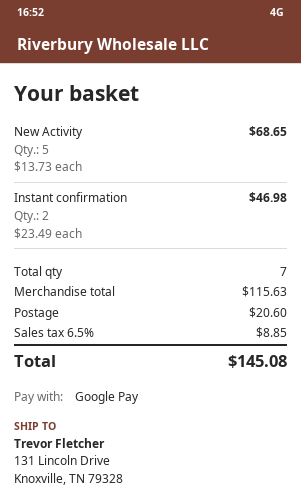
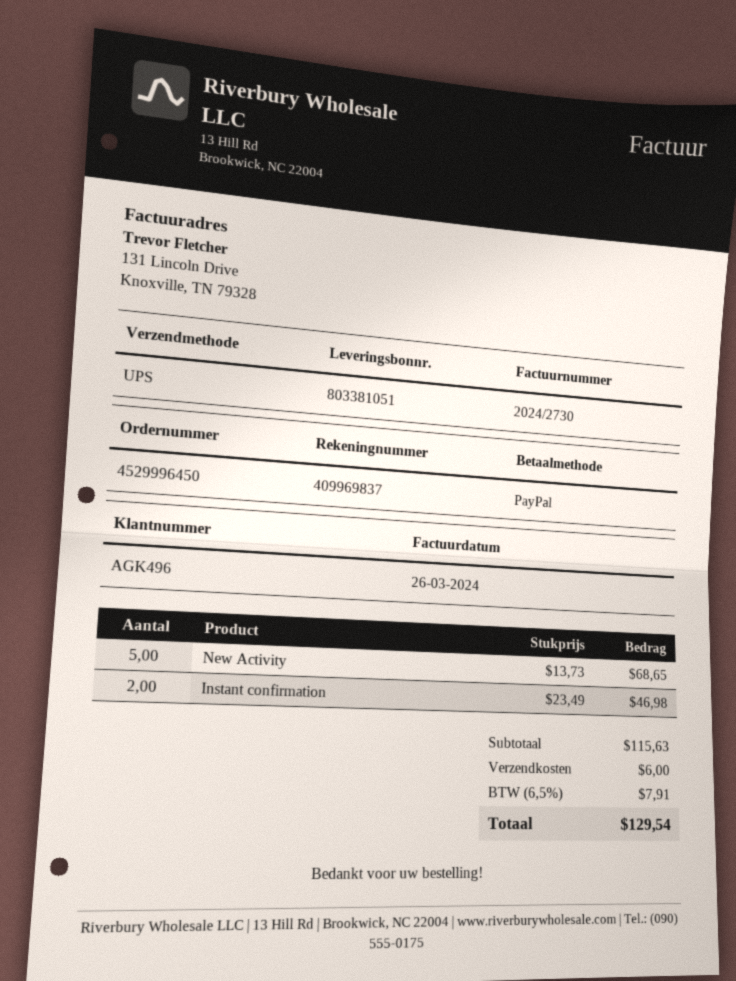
payment method: Google Pay -> PayPal
shipping: 20.60 -> 6.00
tax: 6.5% = 8.85 -> 6.5% = 7.91
total: 145.08 -> 129.54

